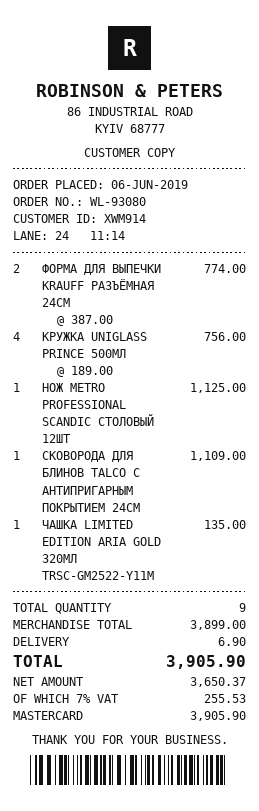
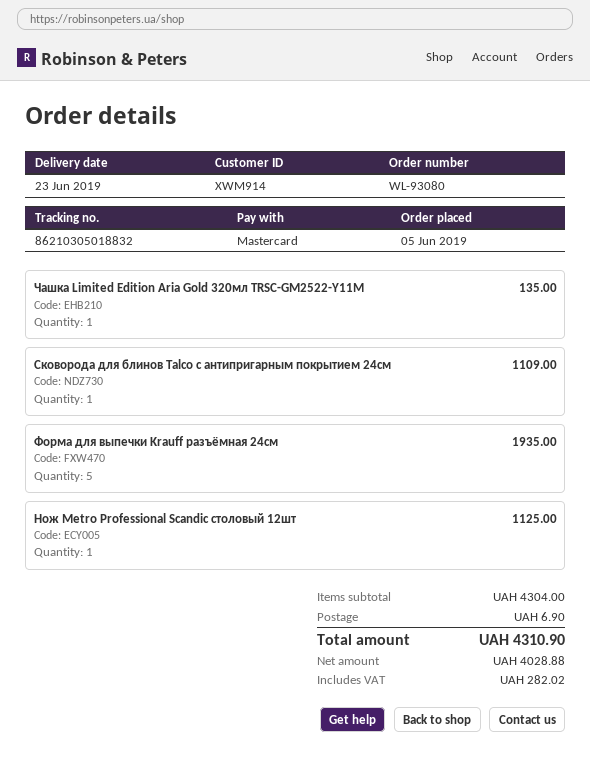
order date: 2019-06-06 -> 2019-06-05
ФОРМА ДЛЯ ВЫПЕЧКИ KRAUFF РАЗЪЁМНАЯ 24СМ: 2 for 774.00 -> 5 for 1935.00
КРУЖКА UNIGLASS PRINCE 500МЛ: 4 for 756.00 -> none
subtotal: 3899.00 -> 4304.00
net: 3650.37 -> 4028.88
tax: 255.53 -> 282.02
total: 3905.90 -> 4310.90

